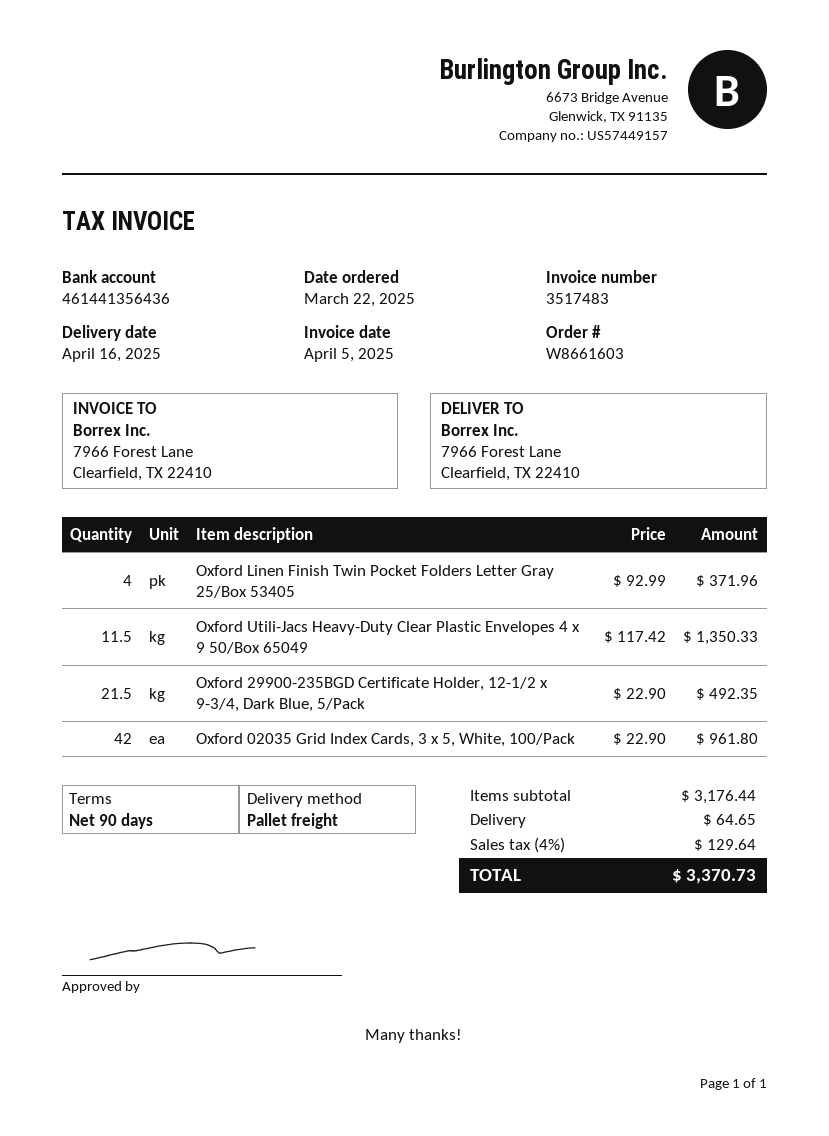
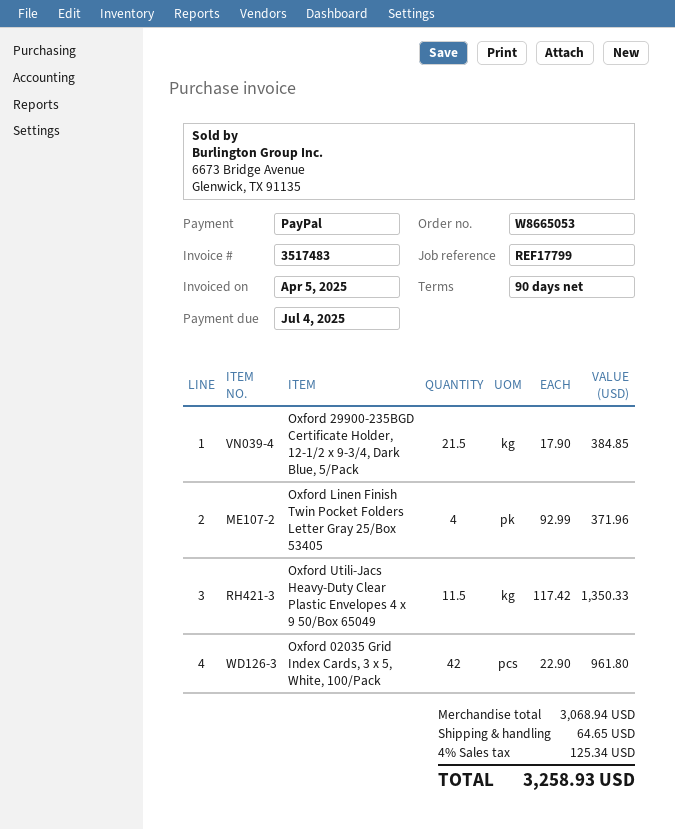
order number: W8661603 -> W8665053
Oxford 29900-235BGD Certificate Holder, 12-1/2 x 9-3/4, Dark Blue, 5/Pack: 21.5 x 22.90 = 492.35 -> 21.5 x 17.90 = 384.85
subtotal: 3176.44 -> 3068.94
tax: 4% = 129.64 -> 4% = 125.34
total: 3370.73 -> 3258.93

